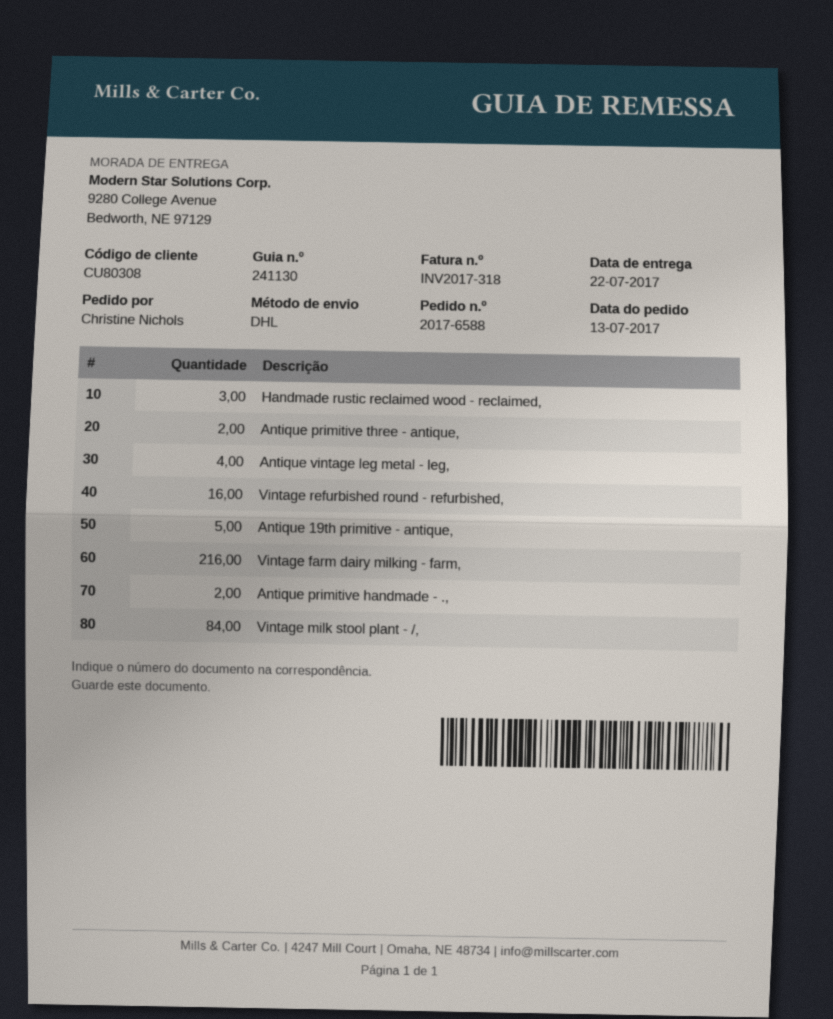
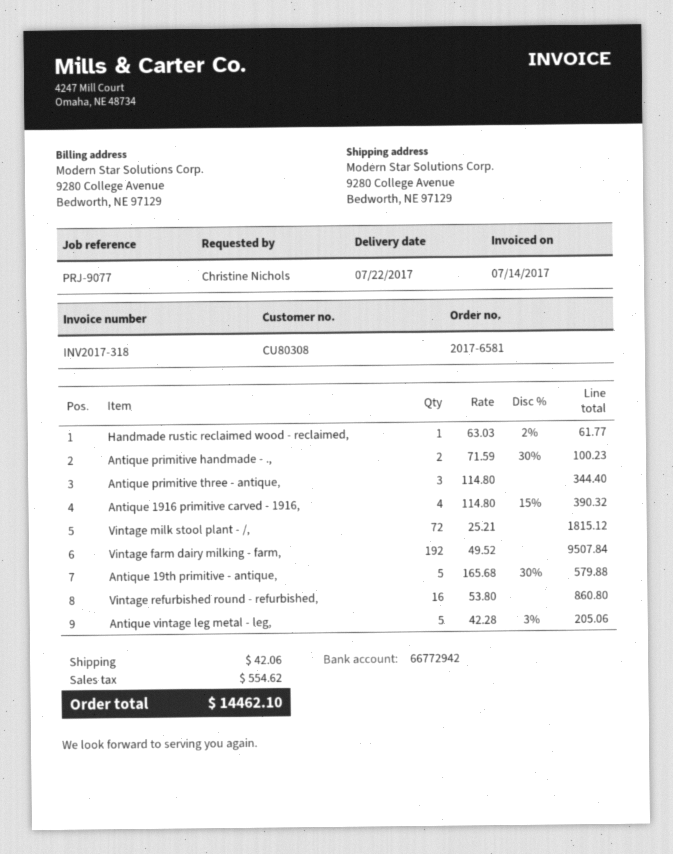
order number: 2017-6588 -> 2017-6581
Handmade rustic reclaimed wood - reclaimed,: 3 -> 1
Antique primitive three - antique,: 2 -> 3
Antique vintage leg metal - leg,: 4 -> 5
Vintage farm dairy milking - farm,: 216 -> 192
Vintage milk stool plant - /,: 84 -> 72
Antique 1916 primitive carved - 1916,: none -> 4

